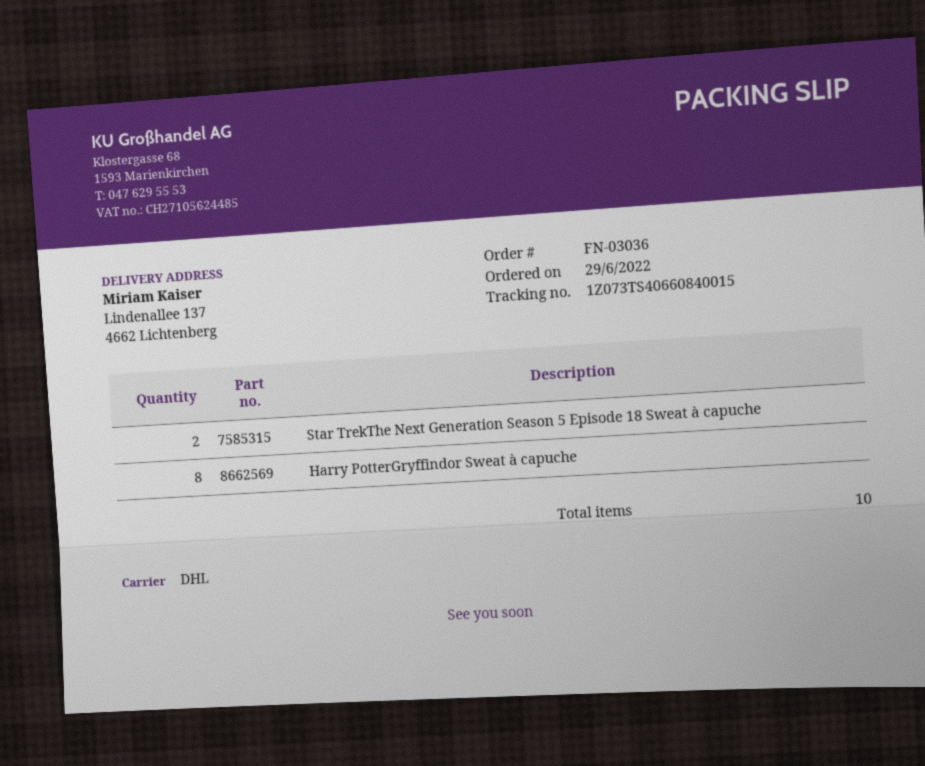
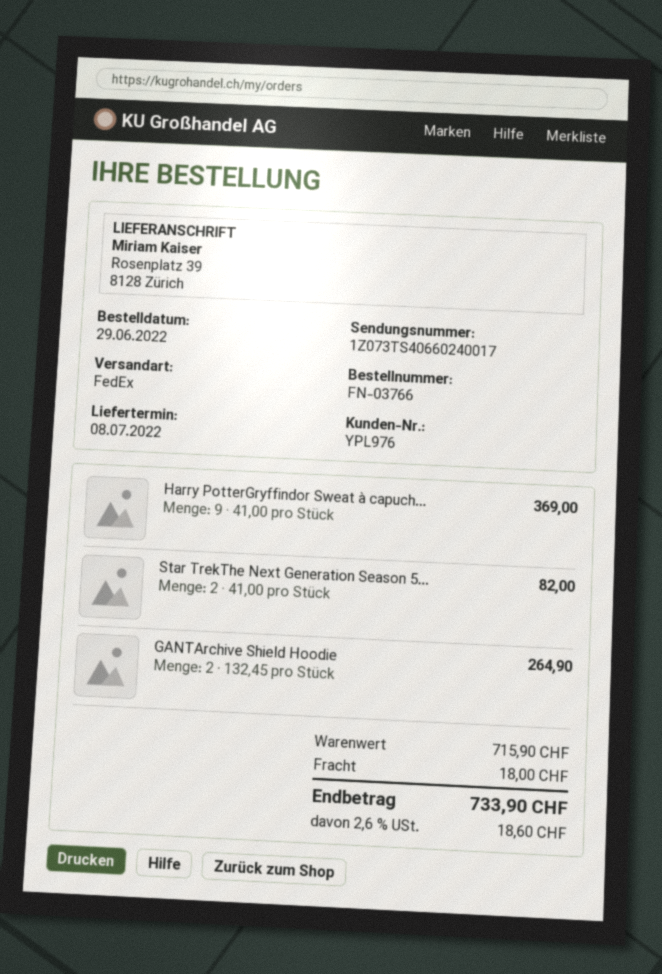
order number: FN-03036 -> FN-03766
shipping method: DHL -> FedEx
tracking number: 1Z073TS40660840015 -> 1Z073TS40660240017
ship to: Lindenallee 137, 4662 Lichtenberg -> Rosenplatz 39, 8128 Zürich
Harry PotterGryffindor Sweat à capuche: 8 -> 9
GANTArchive Shield Hoodie: none -> 2

